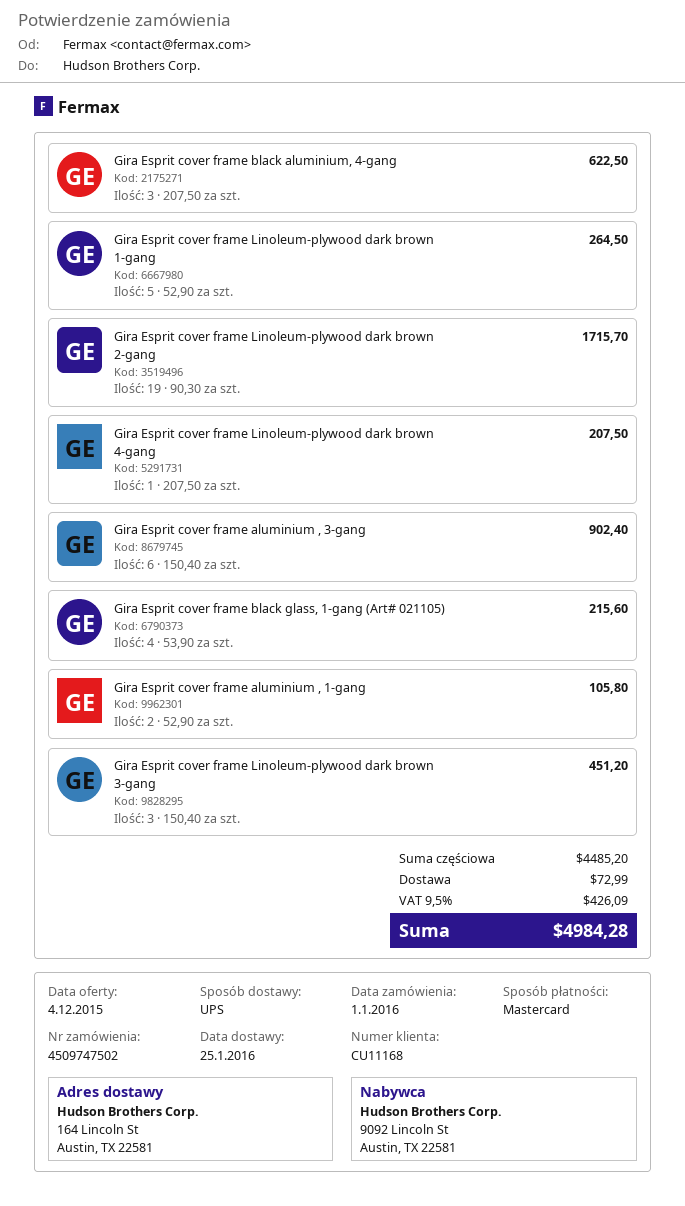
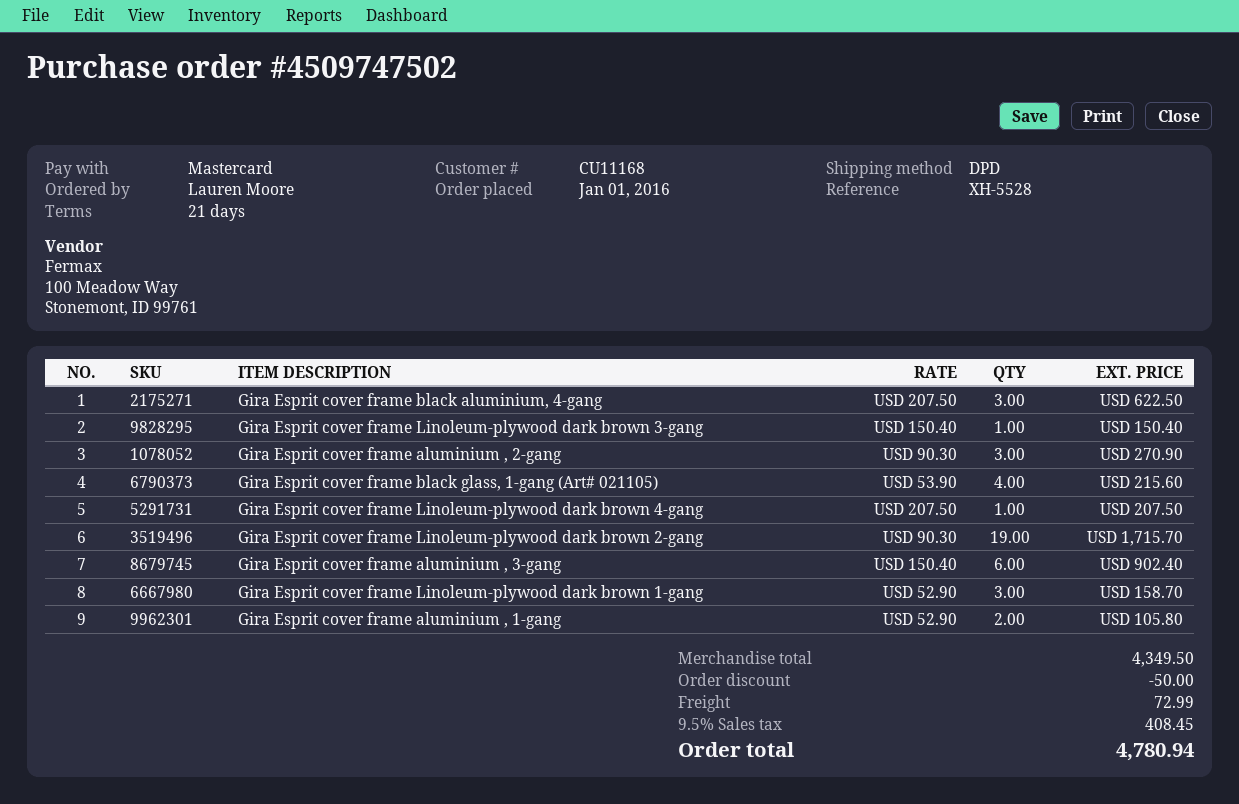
shipping method: UPS -> DPD
Gira Esprit cover frame Linoleum-plywood dark brown 1-gang: 5 x 52.90 = 264.50 -> 3 x 52.90 = 158.70
Gira Esprit cover frame Linoleum-plywood dark brown 3-gang: 3 x 150.40 = 451.20 -> 1 x 150.40 = 150.40
Gira Esprit cover frame aluminium , 2-gang: none -> 3 x 90.30 = 270.90
subtotal: 4485.20 -> 4349.50
discount: none -> 50.00
tax: 9.5% = 426.09 -> 9.5% = 408.45
total: 4984.28 -> 4780.94

